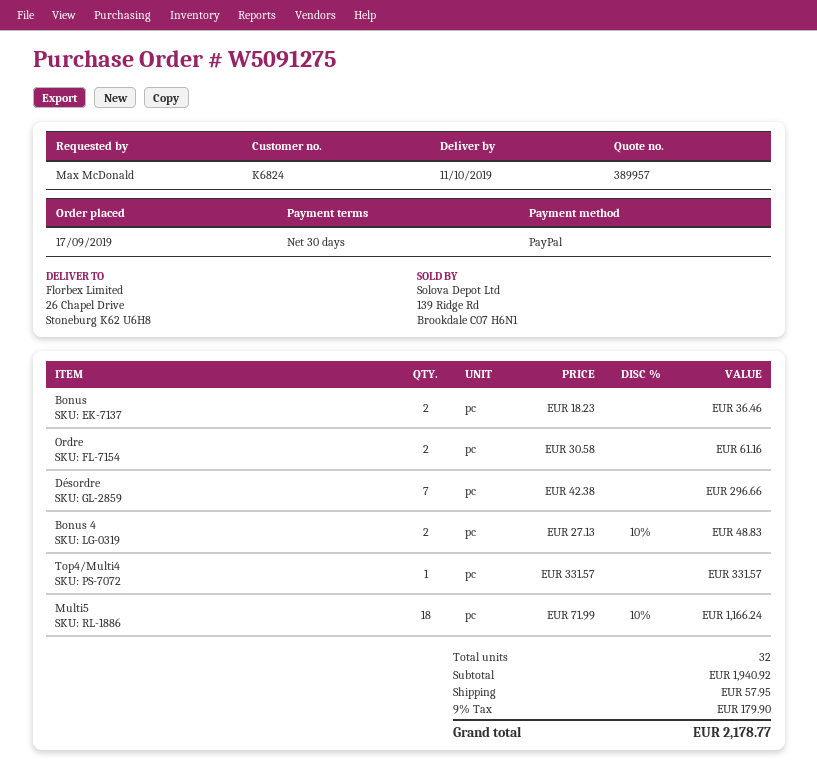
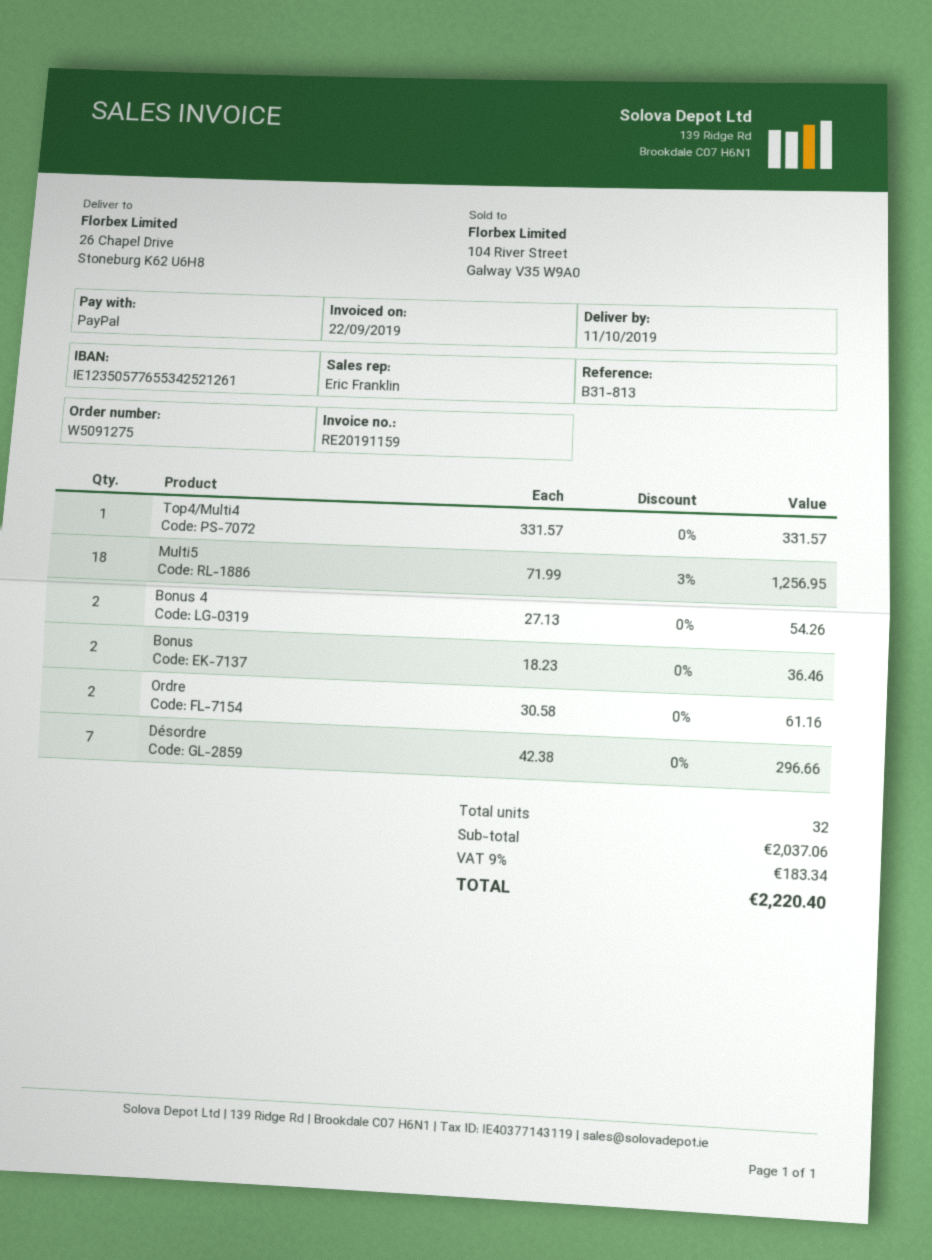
Bonus 4: 2 x 27.13 - 10% = 48.83 -> 2 x 27.13 = 54.26
Multi5: 18 x 71.99 - 10% = 1166.24 -> 18 x 71.99 - 3% = 1256.95
subtotal: 1940.92 -> 2037.06
shipping: 57.95 -> none
tax: 9% = 179.90 -> 9% = 183.34
total: 2178.77 -> 2220.40

